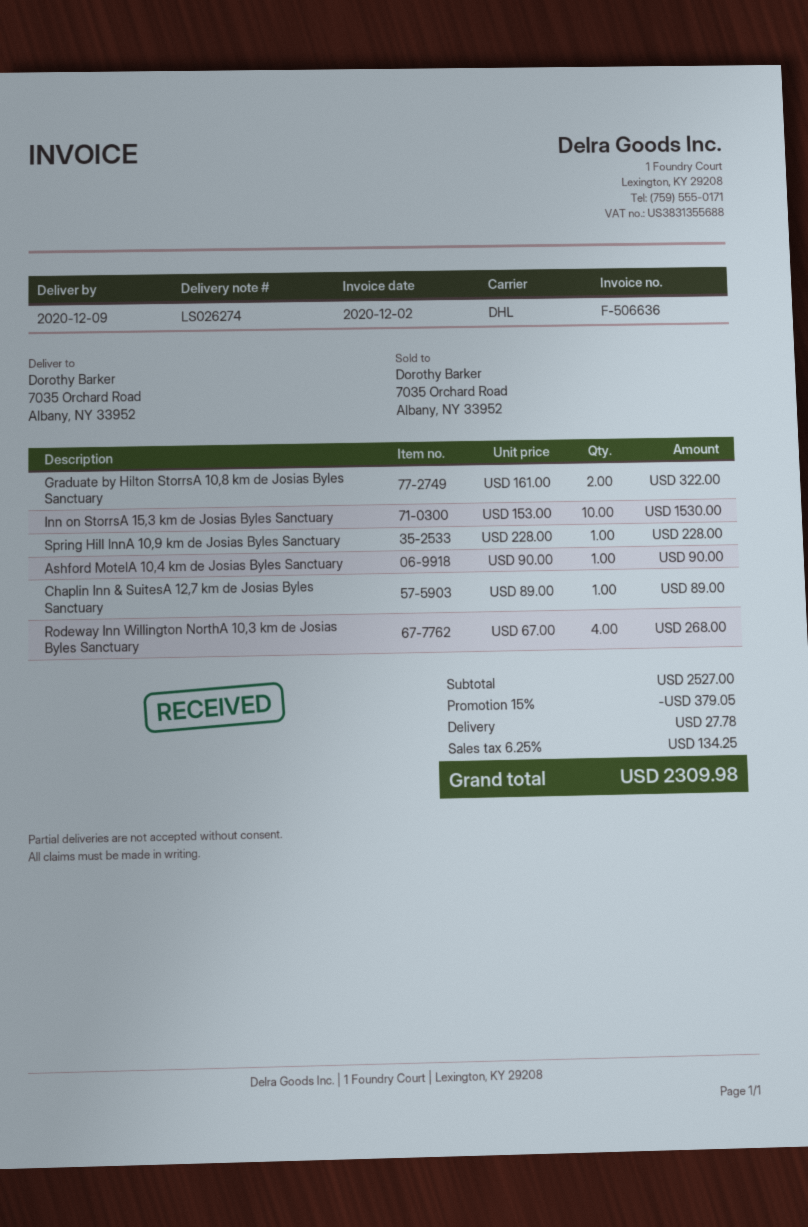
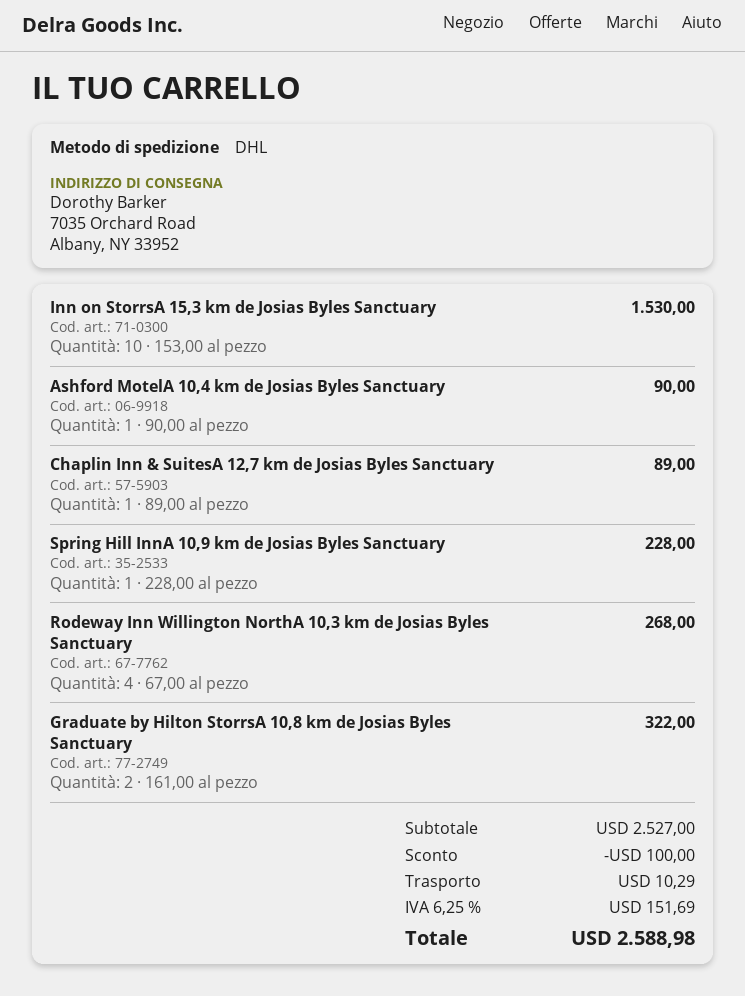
discount: 379.05 -> 100.00
shipping: 27.78 -> 10.29
tax: 6.25% = 134.25 -> 6.25% = 151.69
total: 2309.98 -> 2588.98

